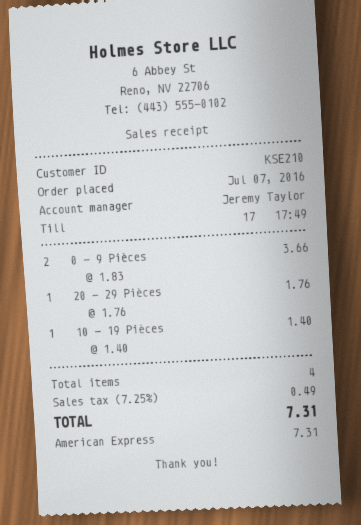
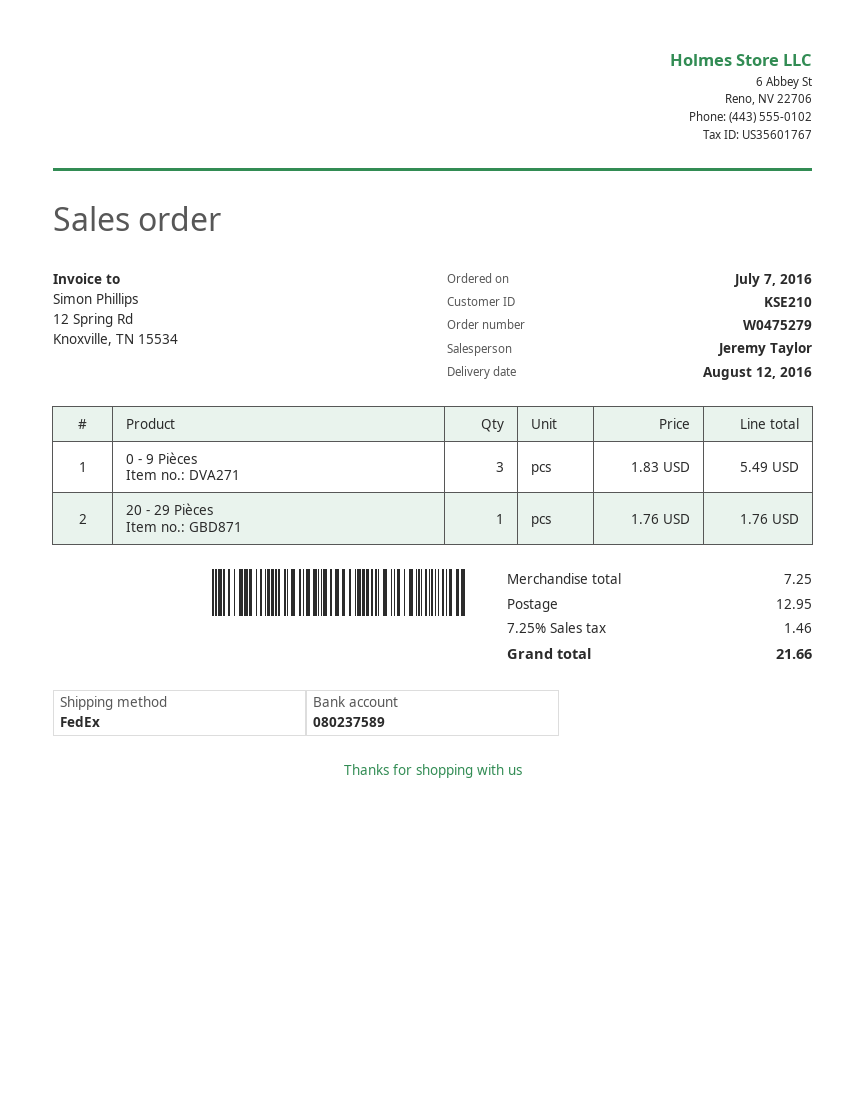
0 - 9 Pièces: 2 x 1.83 = 3.66 -> 3 x 1.83 = 5.49
10 - 19 Pièces: 1 x 1.40 = 1.40 -> none
shipping: none -> 12.95
tax: 7.25% = 0.49 -> 7.25% = 1.46
total: 7.31 -> 21.66

